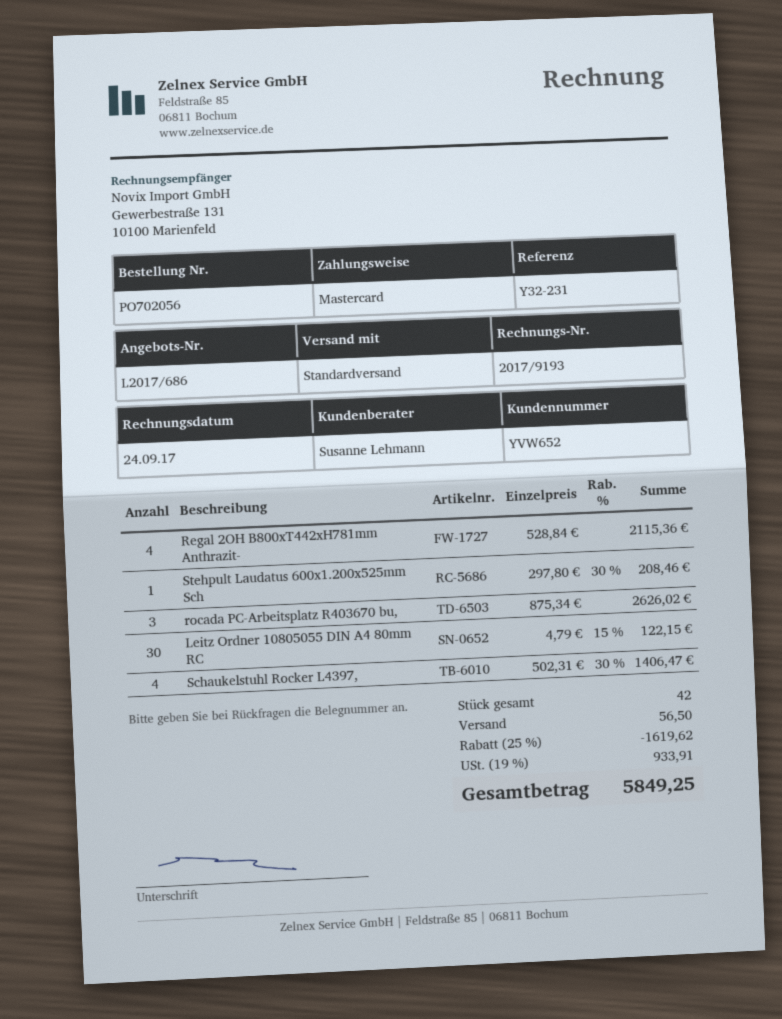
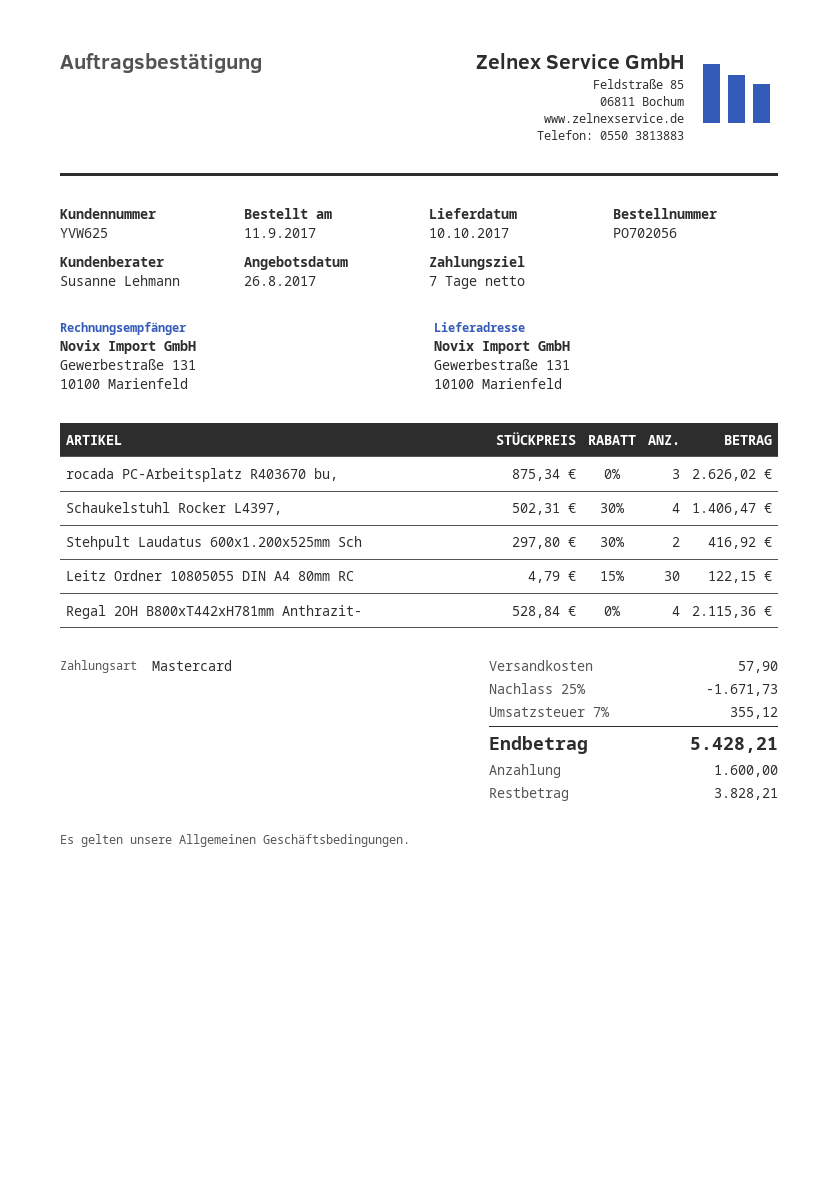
customer number: YVW652 -> YVW625
Stehpult Laudatus 600x1.200x525mm Sch: 1 x 297.80 - 30% = 208.46 -> 2 x 297.80 - 30% = 416.92
discount: 25% = 1619.62 -> 25% = 1671.73
shipping: 56.50 -> 57.90
tax: 19% = 933.91 -> 7% = 355.12
total: 5849.25 -> 5428.21

